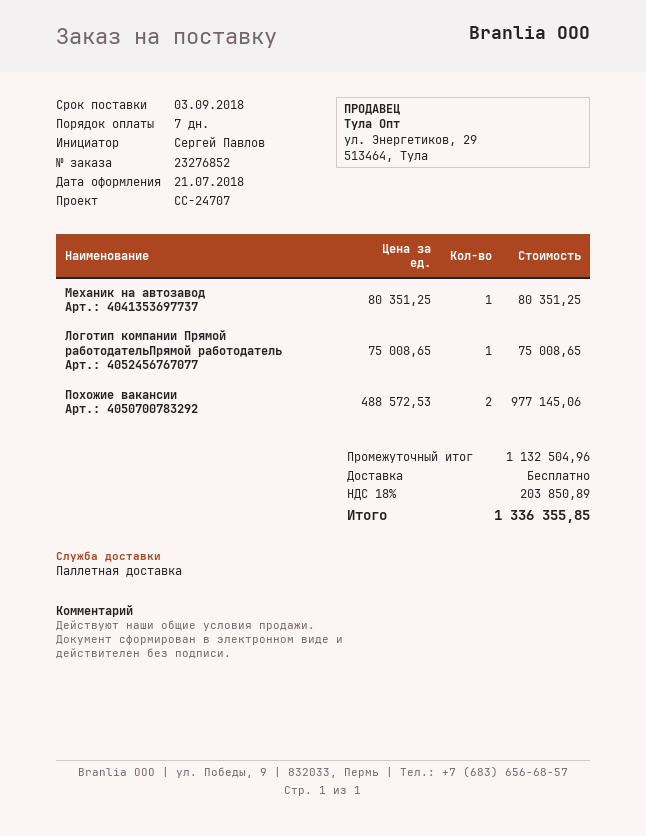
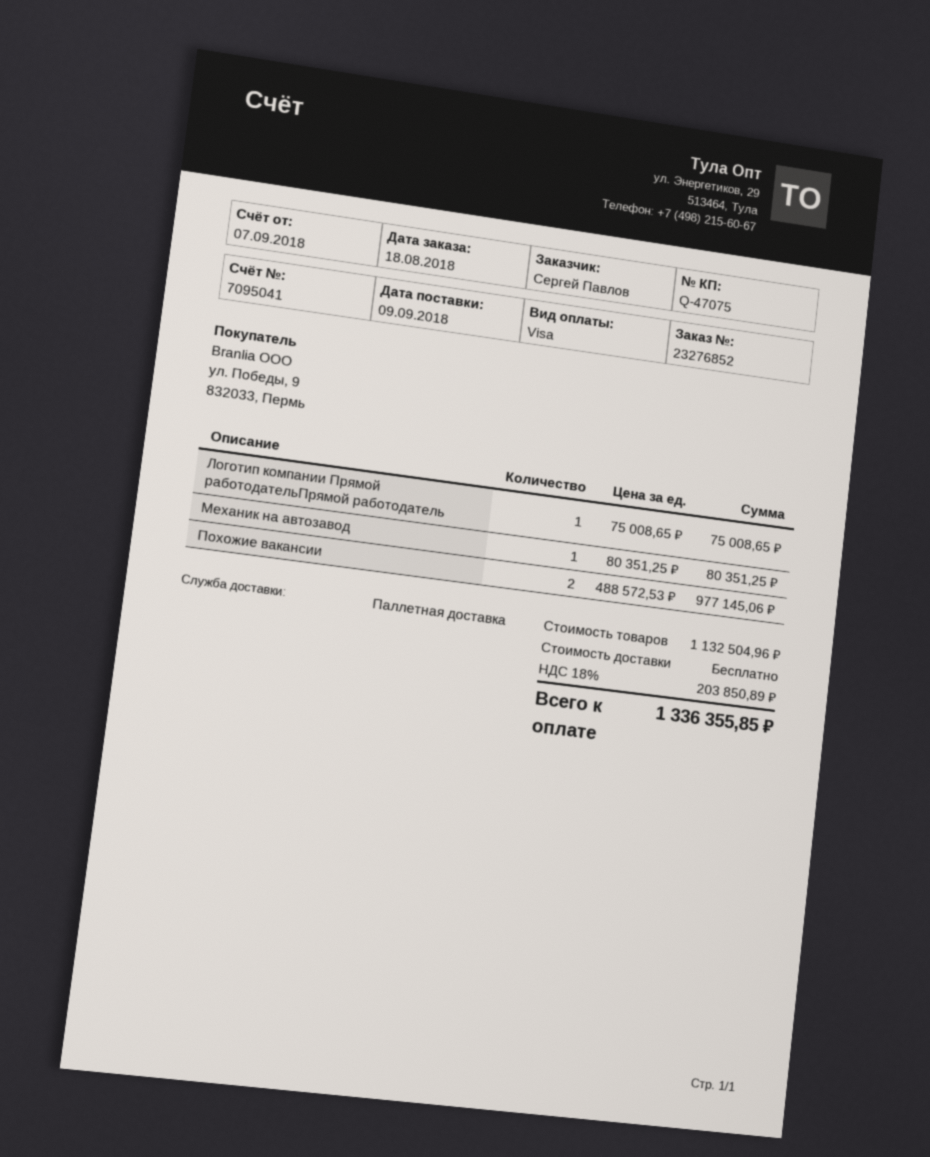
order date: 2018-07-21 -> 2018-08-18
delivery date: 2018-09-03 -> 2018-09-09

